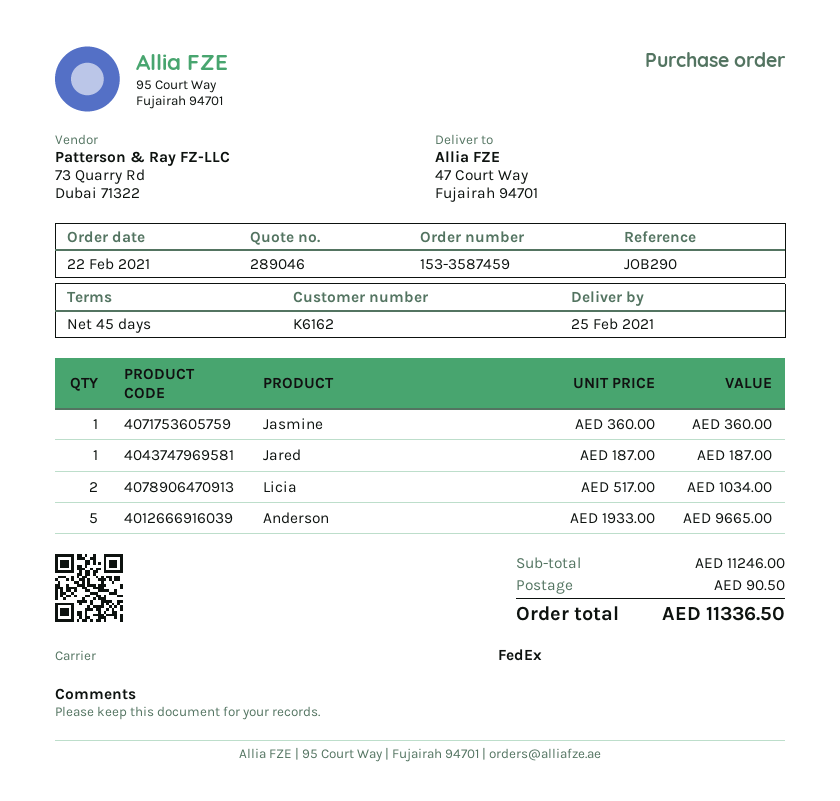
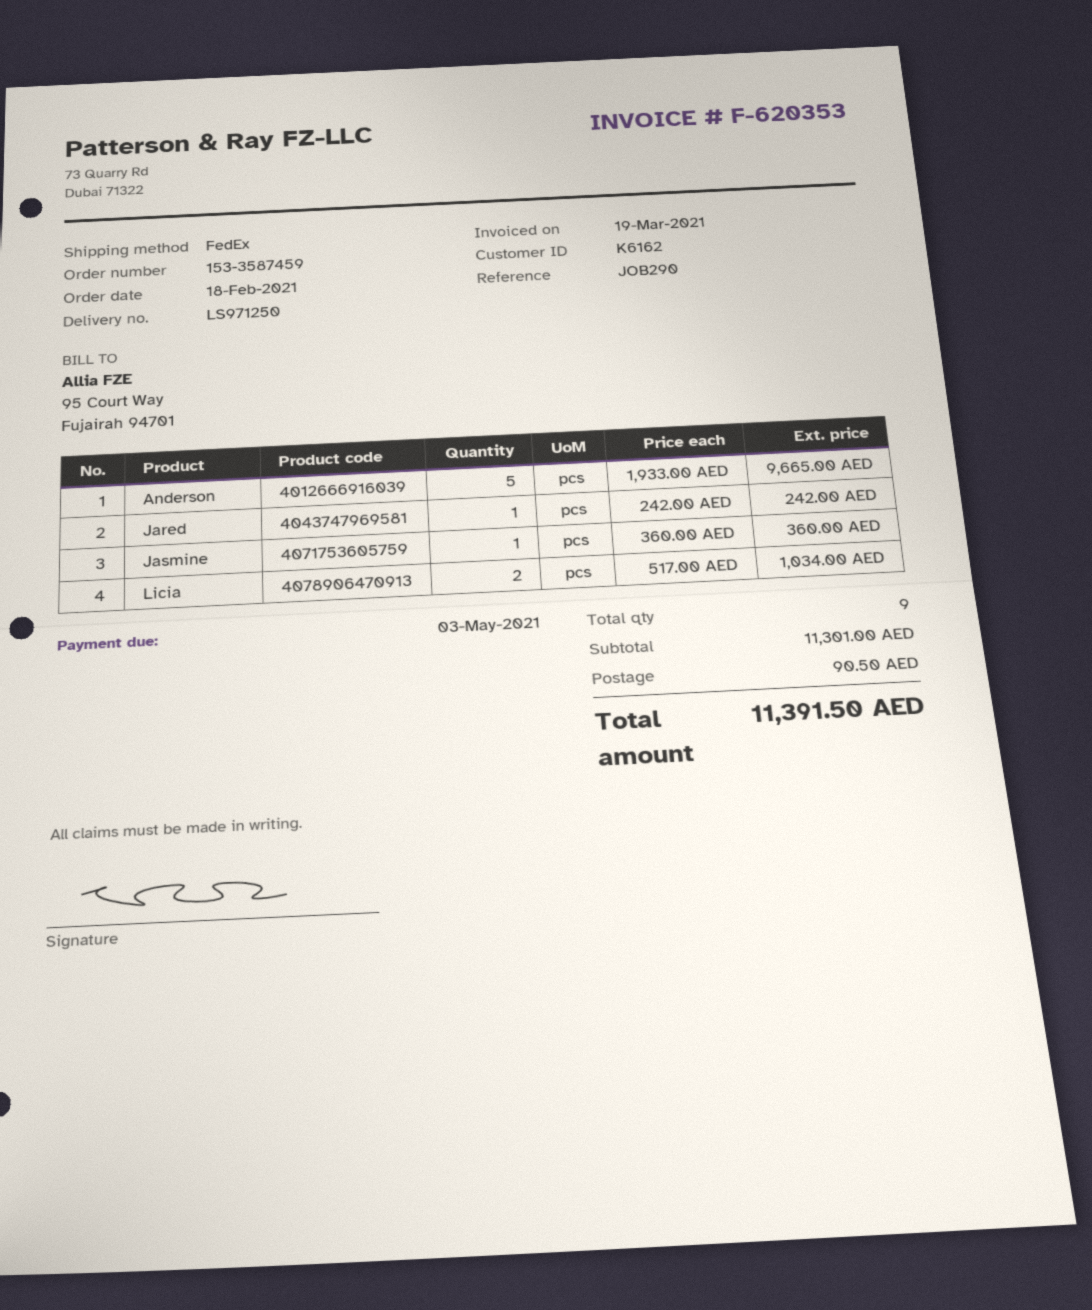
order date: 2021-02-22 -> 2021-02-18
Jared: 1 x 187.00 = 187.00 -> 1 x 242.00 = 242.00
subtotal: 11246.00 -> 11301.00
total: 11336.50 -> 11391.50

